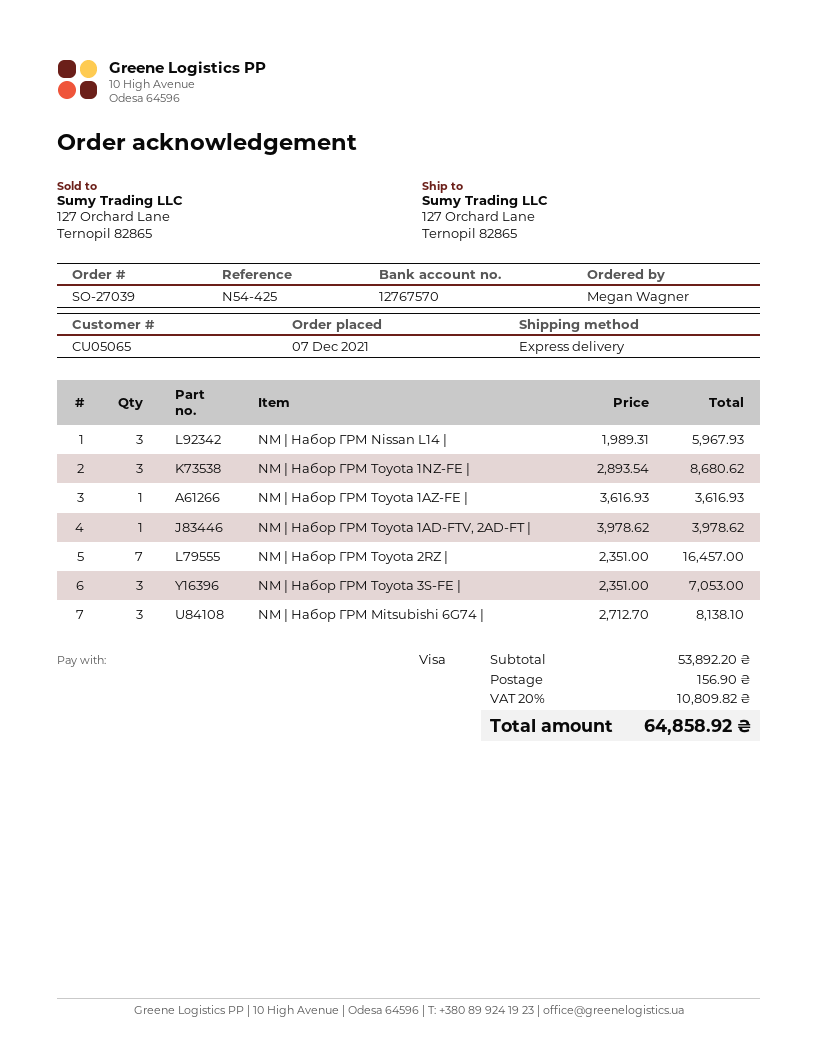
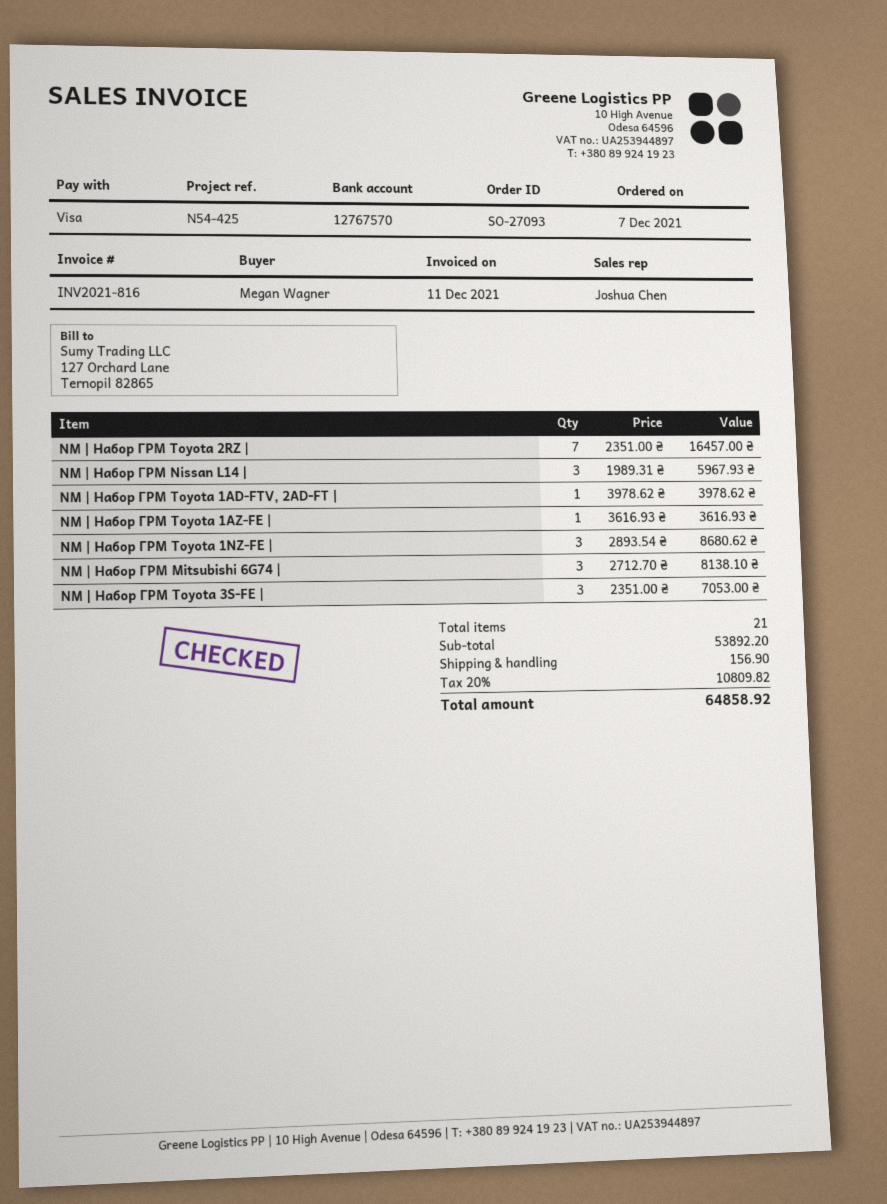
order number: SO-27039 -> SO-27093

